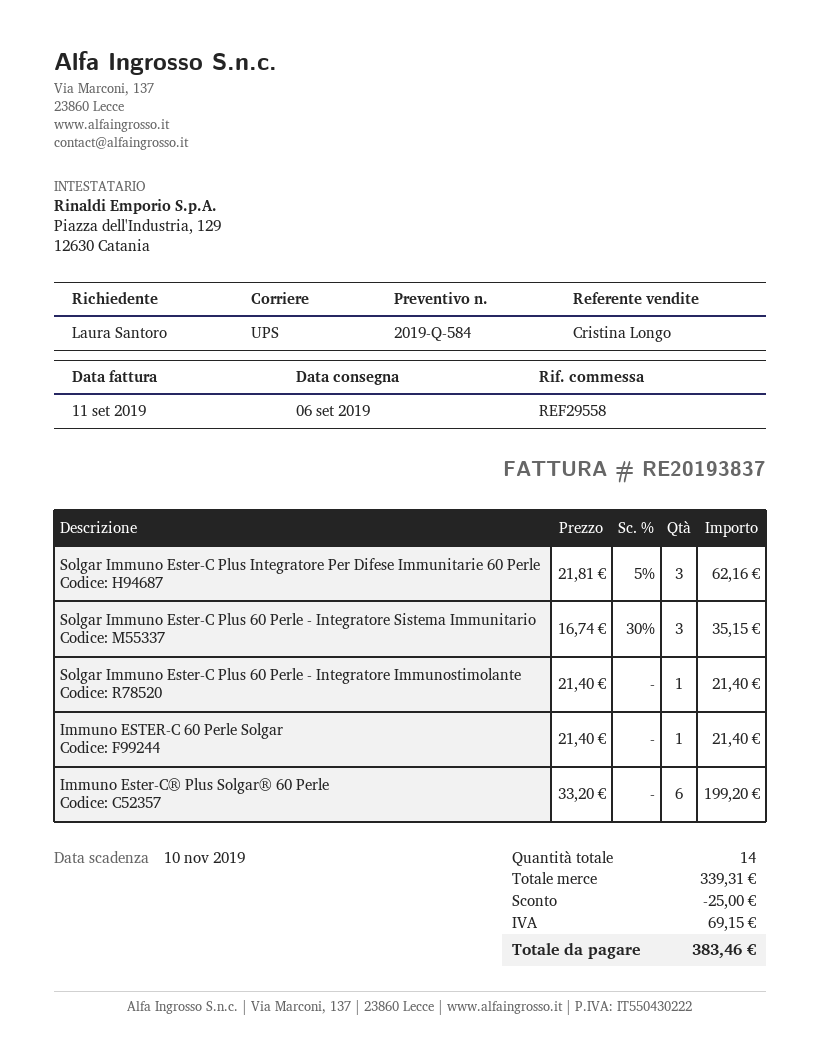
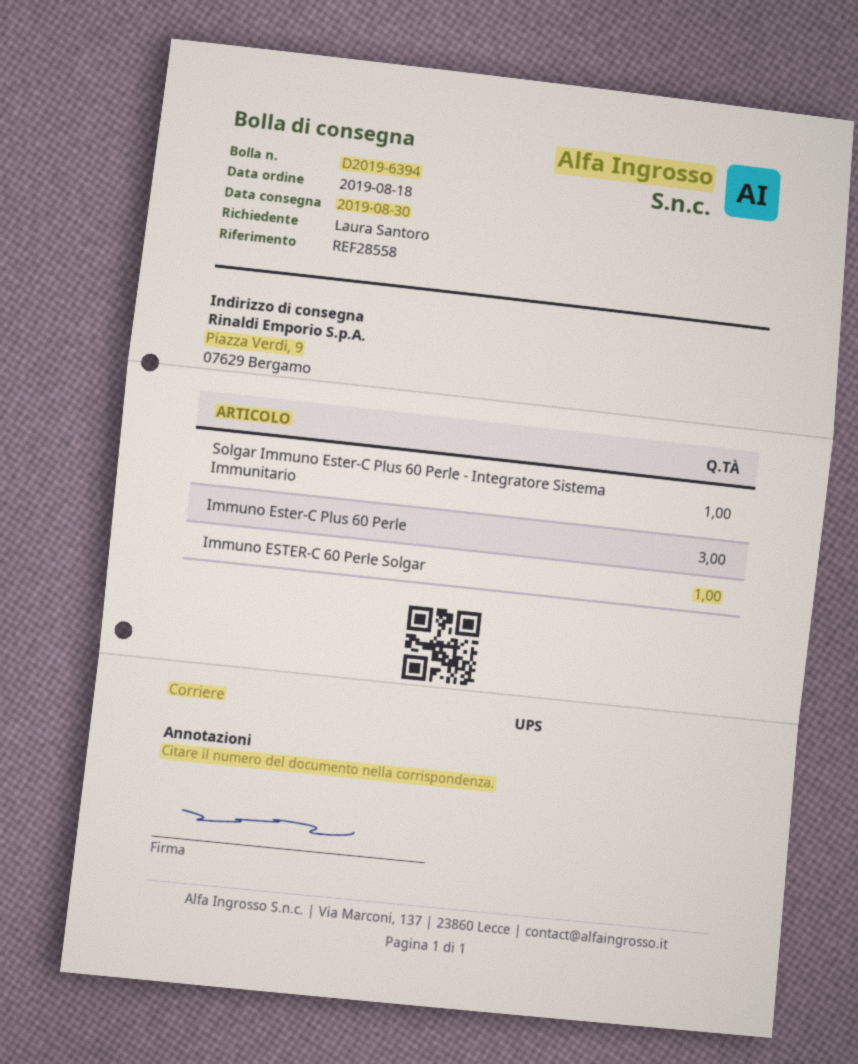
delivery date: 2019-09-06 -> 2019-08-30
reference: REF29558 -> REF28558
Solgar Immuno Ester-C Plus Integratore Per Difese Immunitarie 60 Perle: 3 -> none
Solgar Immuno Ester-C Plus 60 Perle - Integratore Sistema Immunitario: 3 -> 1
Solgar Immuno Ester-C Plus 60 Perle - Integratore Immunostimolante: 1 -> none
Immuno Ester-C® Plus Solgar® 60 Perle: 6 -> none
Immuno Ester-C Plus 60 Perle: none -> 3

